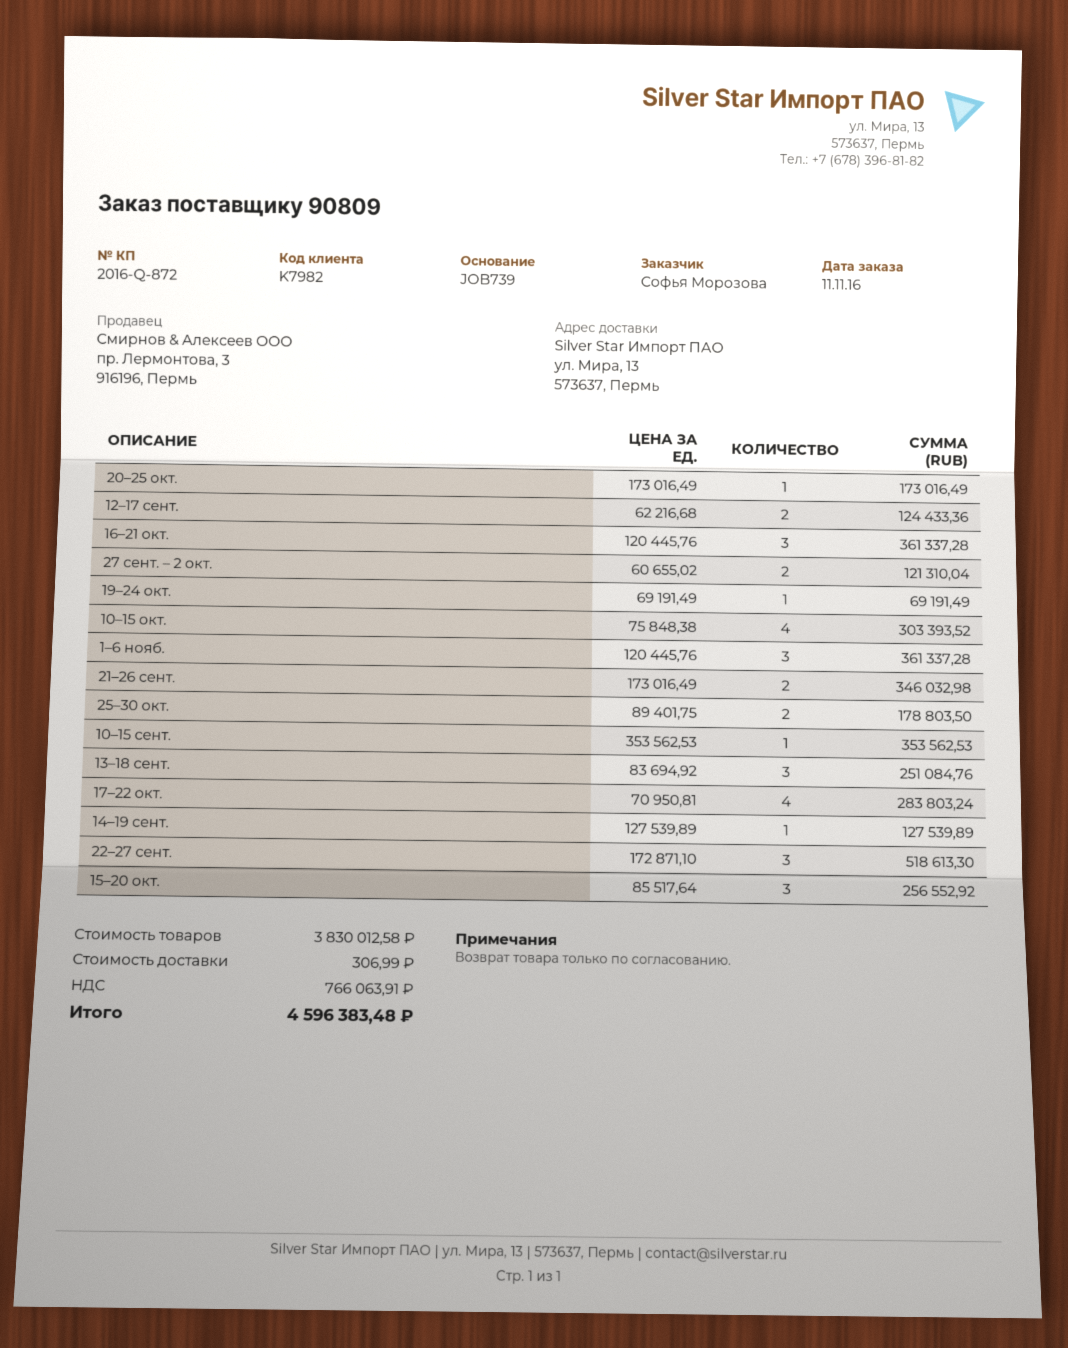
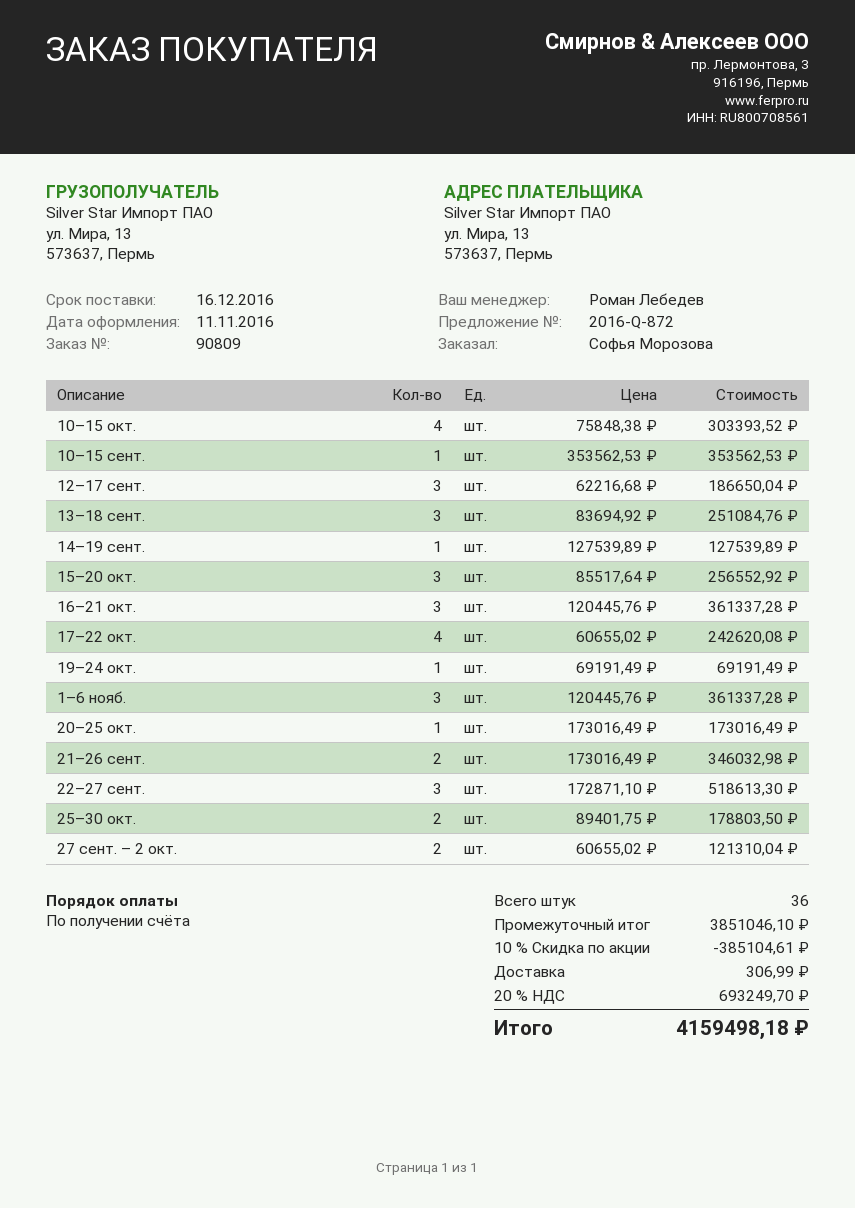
12–17 сент.: 2 x 62216.68 = 124433.36 -> 3 x 62216.68 = 186650.04
17–22 окт.: 4 x 70950.81 = 283803.24 -> 4 x 60655.02 = 242620.08
subtotal: 3830012.58 -> 3851046.10
discount: none -> 10% = 385104.61
tax: 766063.91 -> 693249.70
total: 4596383.48 -> 4159498.18

